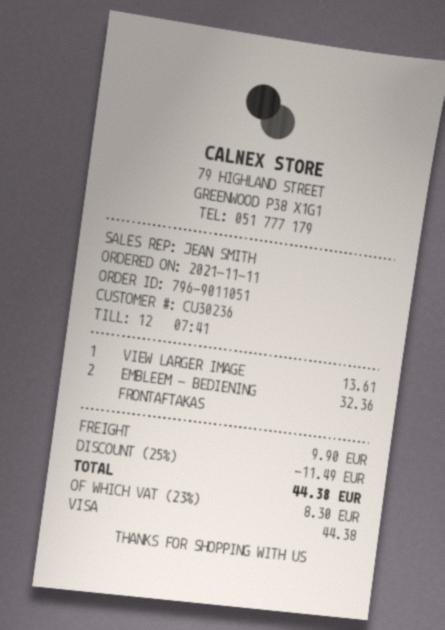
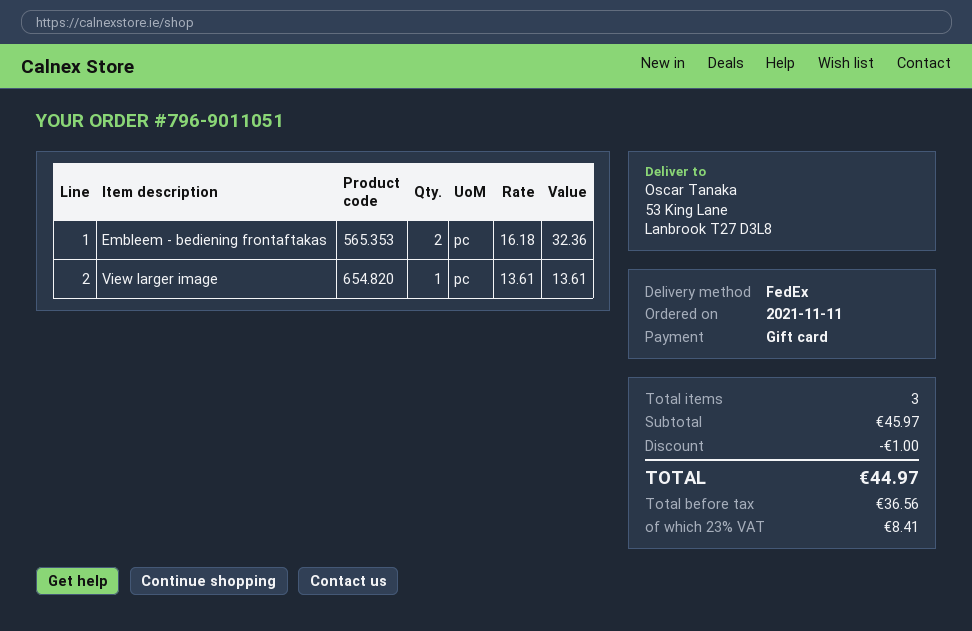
payment method: Visa -> gift card
discount: 11.49 -> 1.00
shipping: 9.90 -> none
tax: 23% = 8.30 -> 23% = 8.41
total: 44.38 -> 44.97

